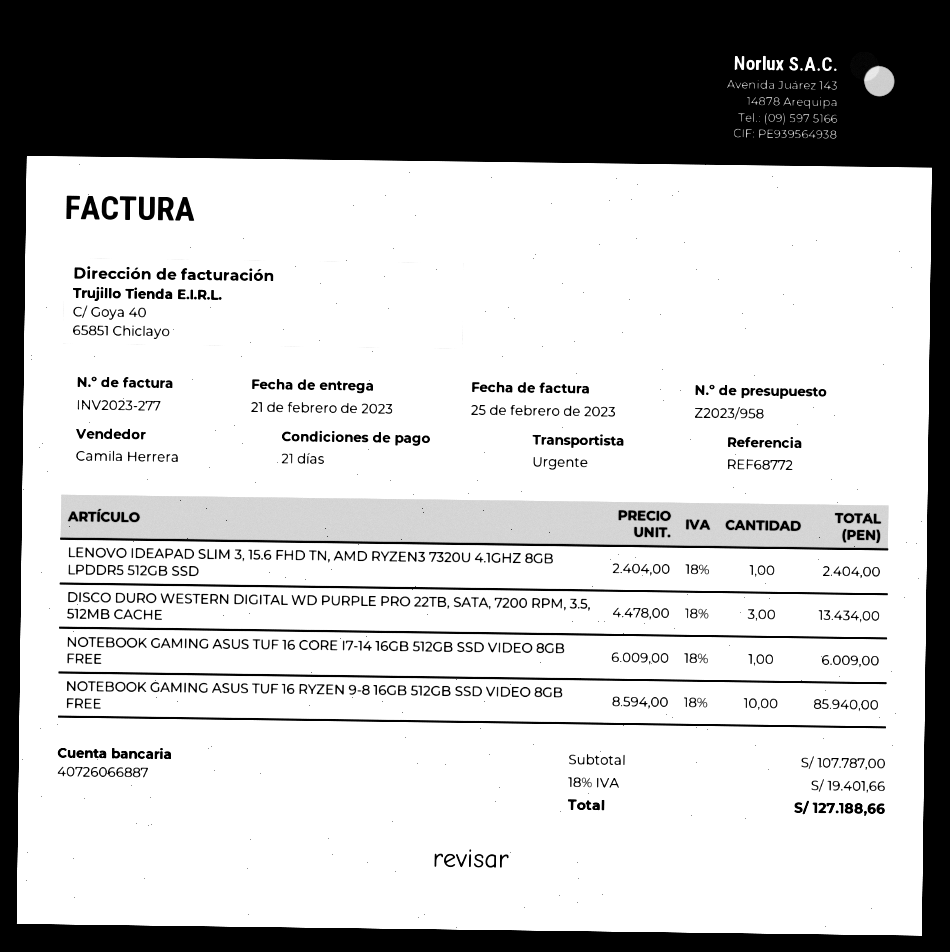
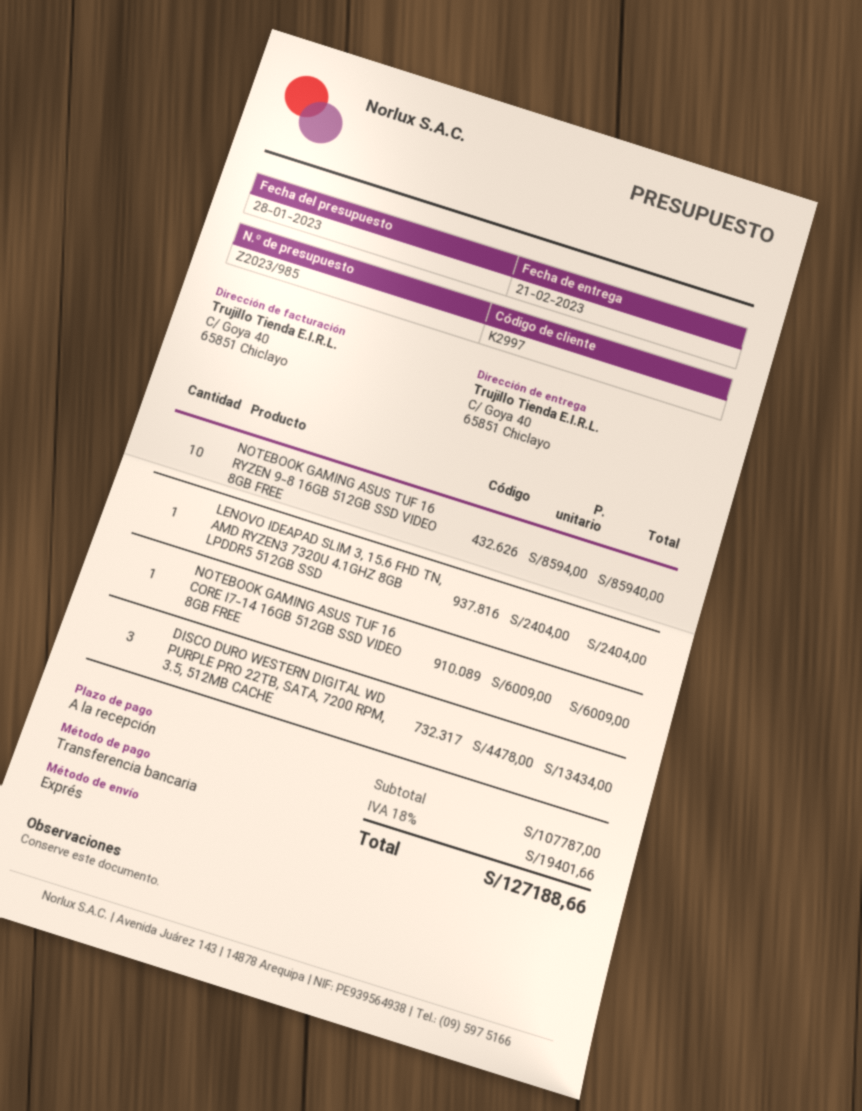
quote number: Z2023/958 -> Z2023/985
payment terms: 21 days -> on receipt

